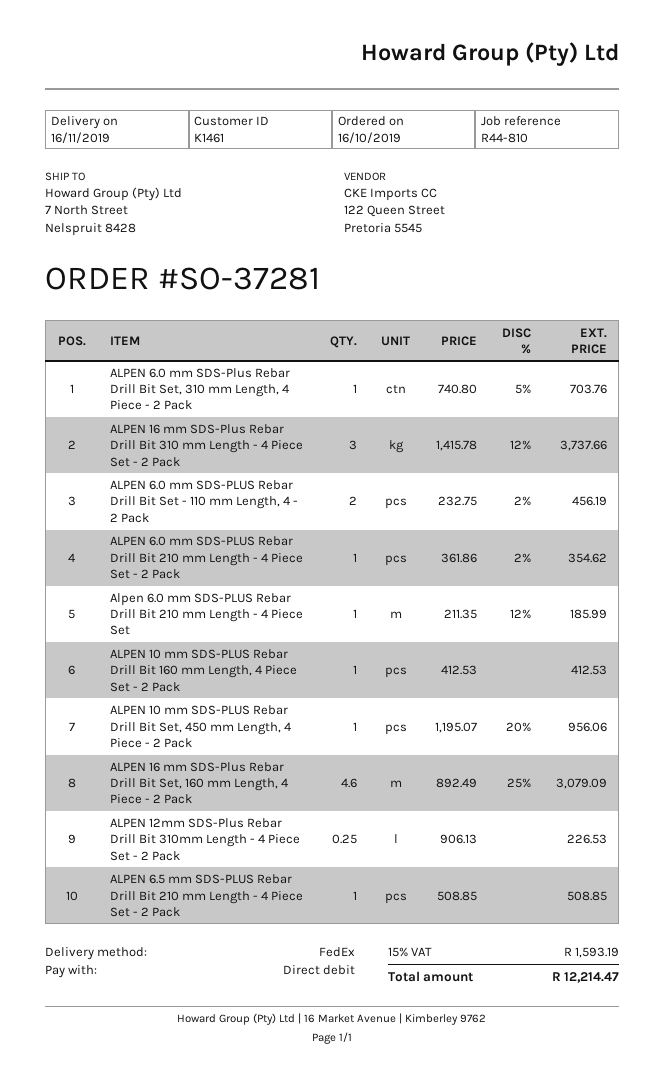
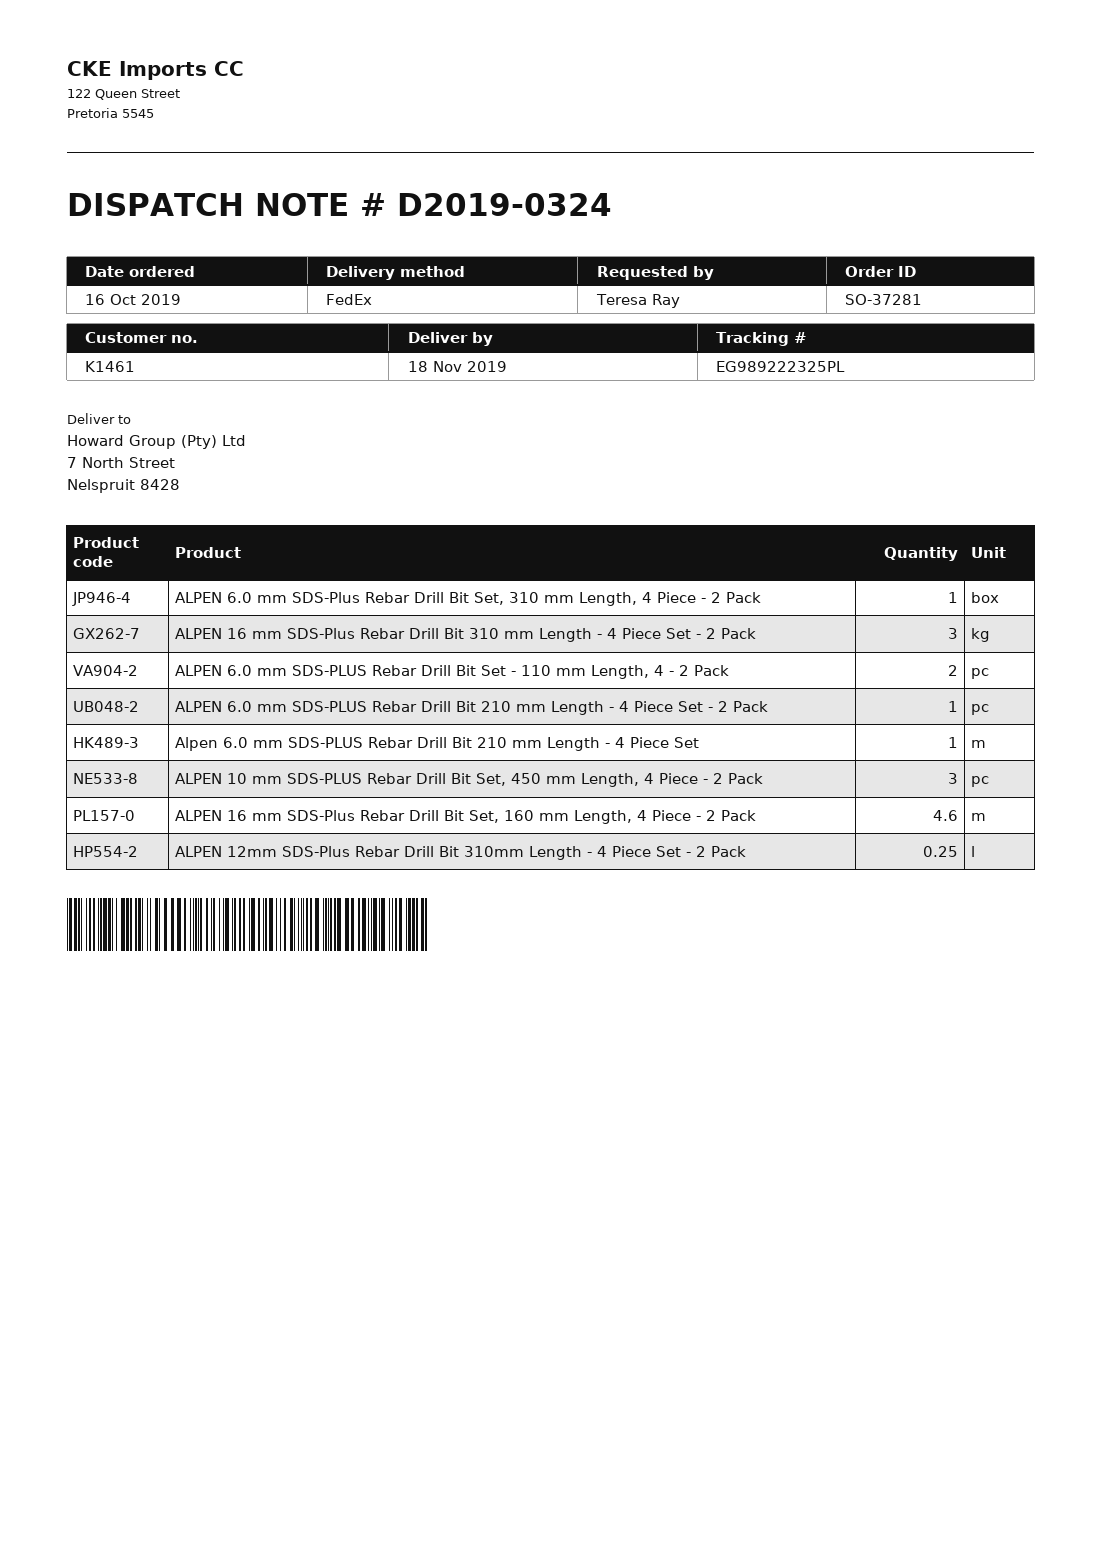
delivery date: 2019-11-16 -> 2019-11-18
ALPEN 10 mm SDS-PLUS Rebar Drill Bit 160 mm Length, 4 Piece Set - 2 Pack: 1 -> none
ALPEN 10 mm SDS-PLUS Rebar Drill Bit Set, 450 mm Length, 4 Piece - 2 Pack: 1 -> 3
ALPEN 6.5 mm SDS-PLUS Rebar Drill Bit 210 mm Length - 4 Piece Set - 2 Pack: 1 -> none

